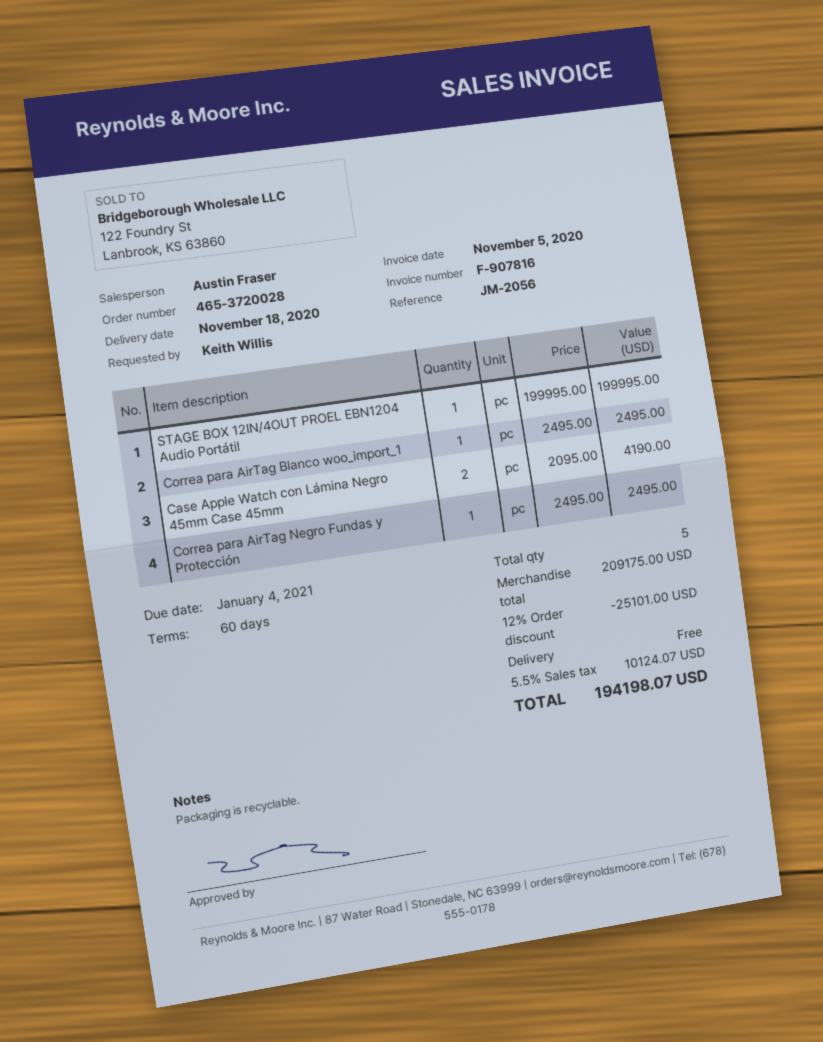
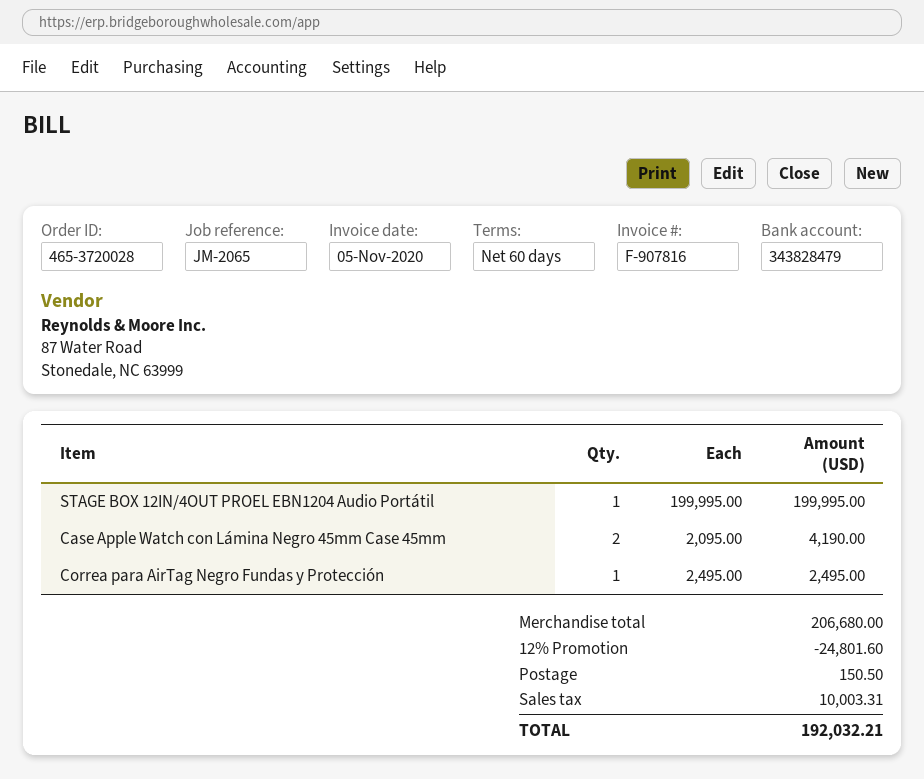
reference: JM-2056 -> JM-2065
Correa para AirTag Blanco woo_import_1: 1 x 2495.00 = 2495.00 -> none
subtotal: 209175.00 -> 206680.00
discount: 12% = 25101.00 -> 12% = 24801.60
shipping: 0.00 -> 150.50
tax: 10124.07 -> 10003.31
total: 194198.07 -> 192032.21

